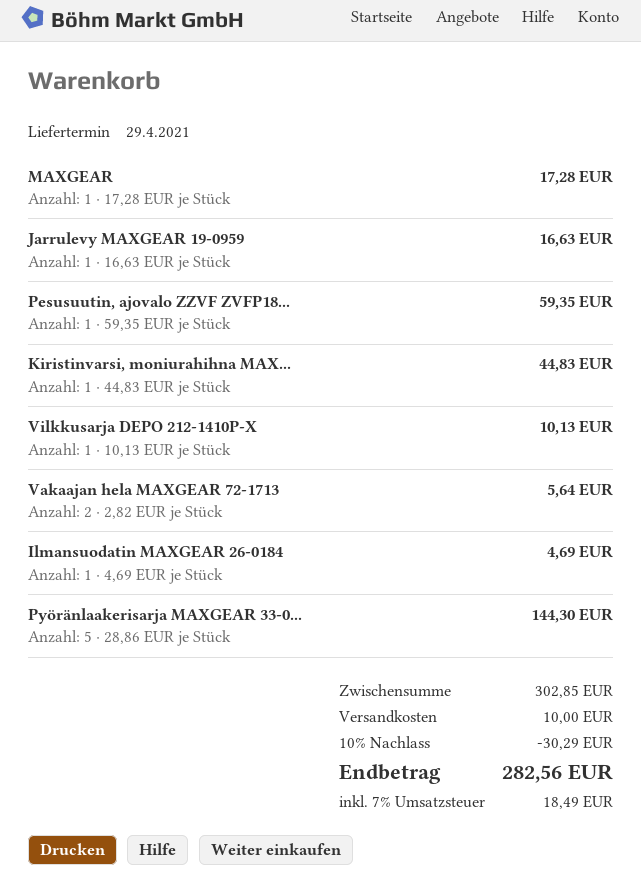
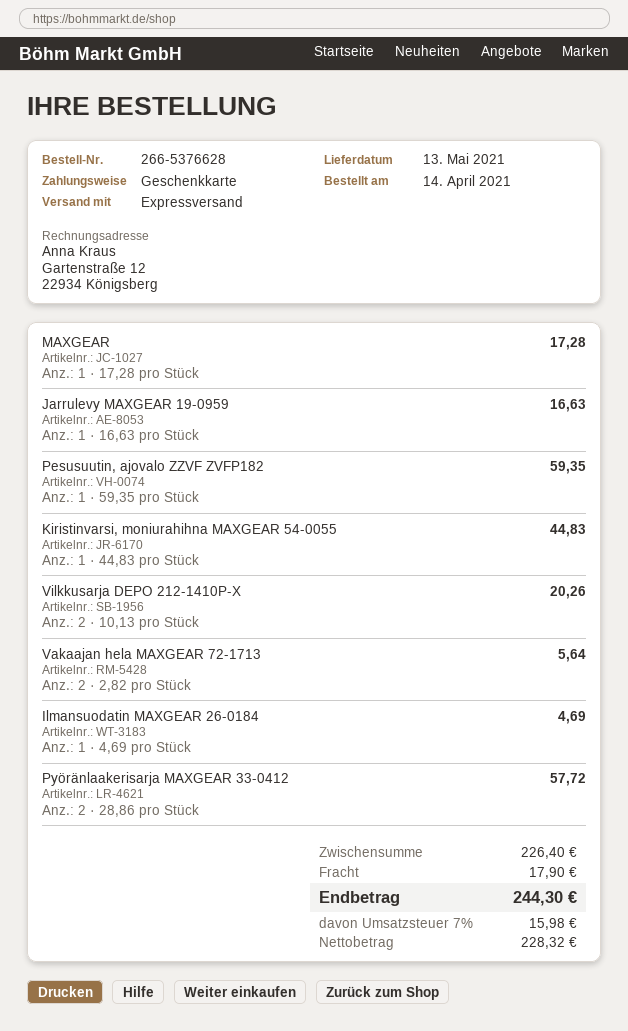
delivery date: 2021-04-29 -> 2021-05-13
Vilkkusarja DEPO 212-1410P-X: 1 x 10.13 = 10.13 -> 2 x 10.13 = 20.26
Pyöränlaakerisarja MAXGEAR 33-0...: 5 x 28.86 = 144.30 -> 2 x 28.86 = 57.72
subtotal: 302.85 -> 226.40
discount: 10% = 30.29 -> none
shipping: 10.00 -> 17.90
tax: 7% = 18.49 -> 7% = 15.98
total: 282.56 -> 244.30

